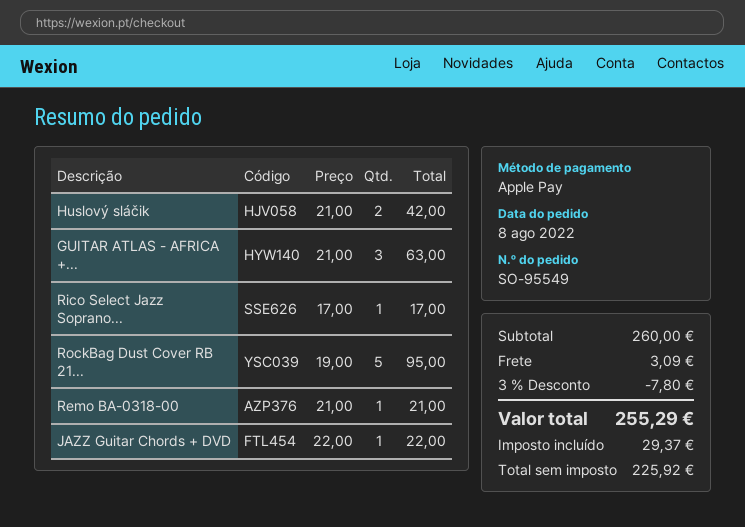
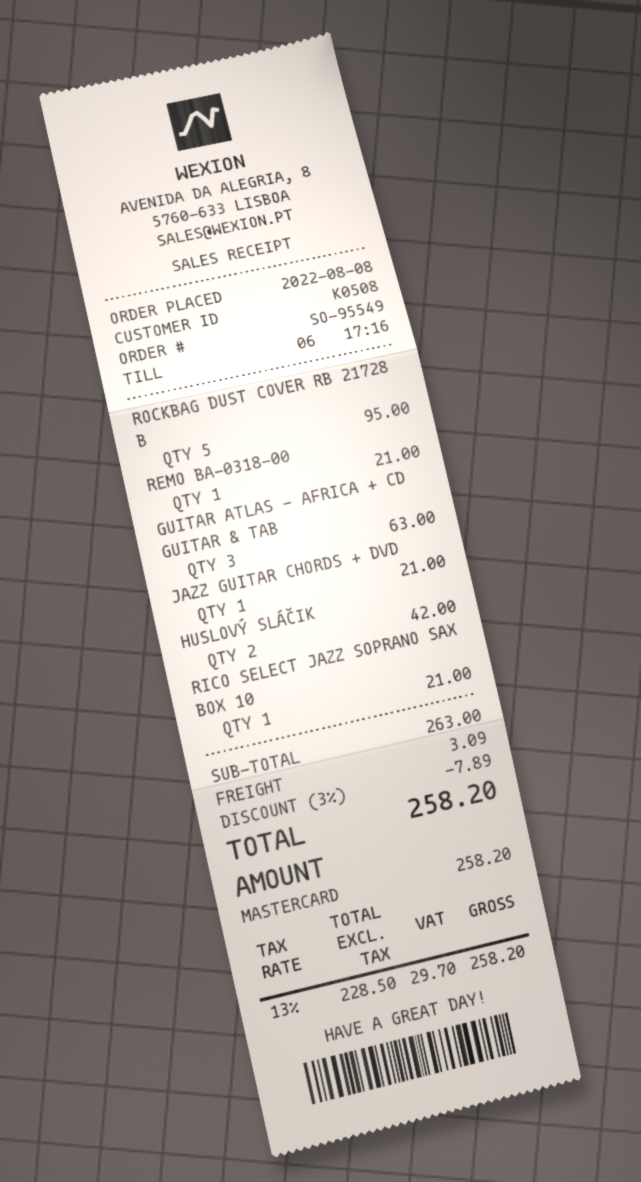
payment method: Apple Pay -> Mastercard
Rico Select Jazz Soprano...: 1 for 17.00 -> 1 for 21.00
JAZZ Guitar Chords + DVD: 1 for 22.00 -> 1 for 21.00
subtotal: 260.00 -> 263.00
discount: 3% = 7.80 -> 3% = 7.89
net: 225.92 -> 228.50
tax: 29.37 -> 29.70
total: 255.29 -> 258.20

